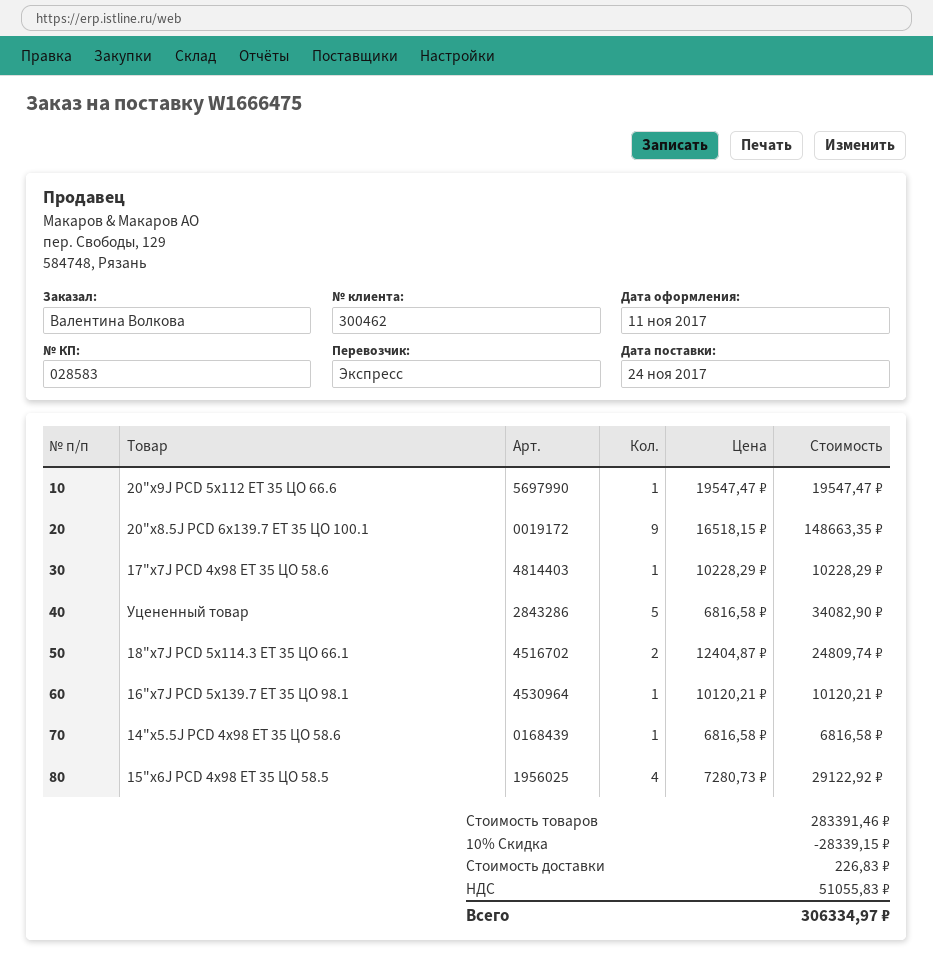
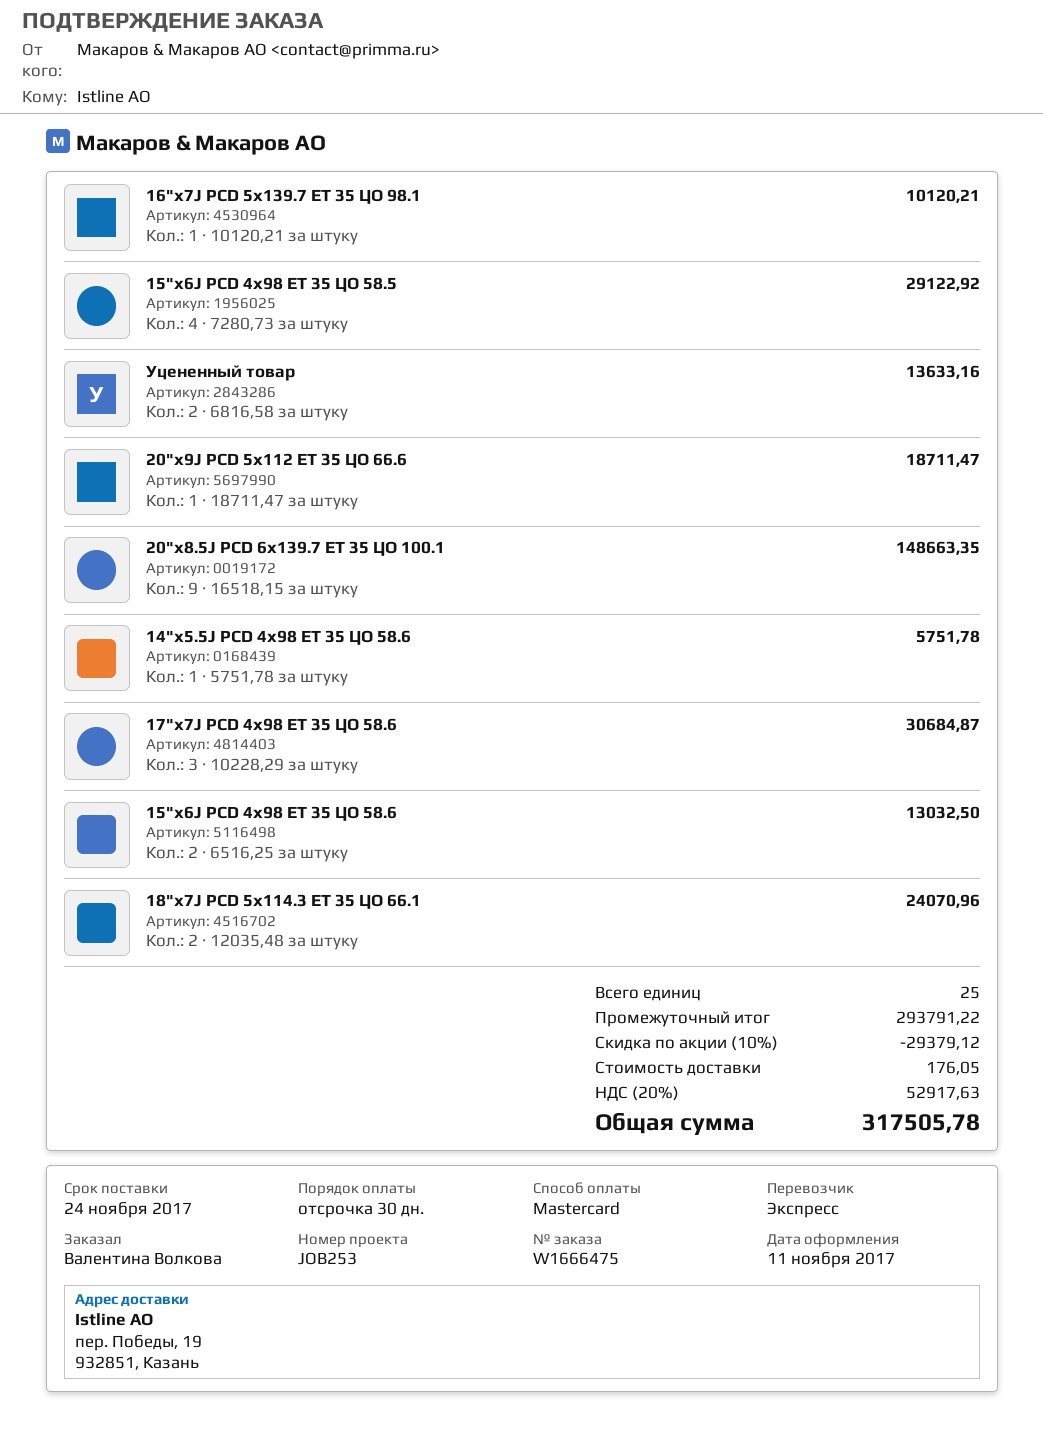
20"x9J PCD 5x112 ЕТ 35 ЦО 66.6: 1 x 19547.47 = 19547.47 -> 1 x 18711.47 = 18711.47
17"x7J PCD 4x98 ЕТ 35 ЦО 58.6: 1 x 10228.29 = 10228.29 -> 3 x 10228.29 = 30684.87
Уцененный товар: 5 x 6816.58 = 34082.90 -> 2 x 6816.58 = 13633.16
18"x7J PCD 5x114.3 ЕТ 35 ЦО 66.1: 2 x 12404.87 = 24809.74 -> 2 x 12035.48 = 24070.96
14"x5.5J PCD 4x98 ЕТ 35 ЦО 58.6: 1 x 6816.58 = 6816.58 -> 1 x 5751.78 = 5751.78
15"x6J PCD 4x98 ЕТ 35 ЦО 58.6: none -> 2 x 6516.25 = 13032.50
subtotal: 283391.46 -> 293791.22
discount: 10% = 28339.15 -> 10% = 29379.12
shipping: 226.83 -> 176.05
tax: 51055.83 -> 52917.63
total: 306334.97 -> 317505.78

